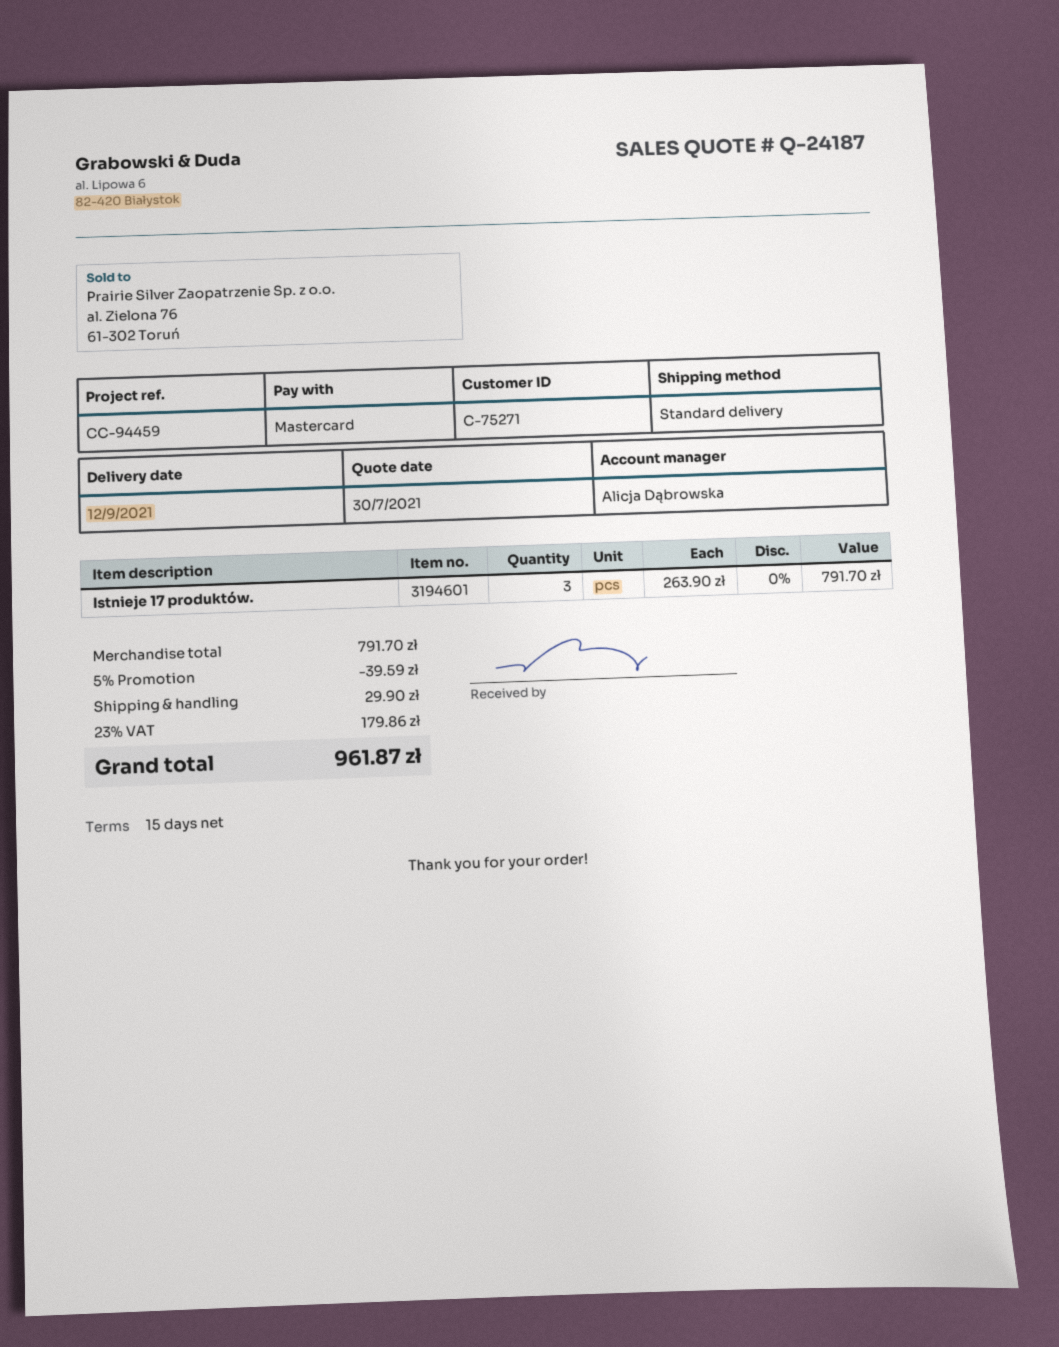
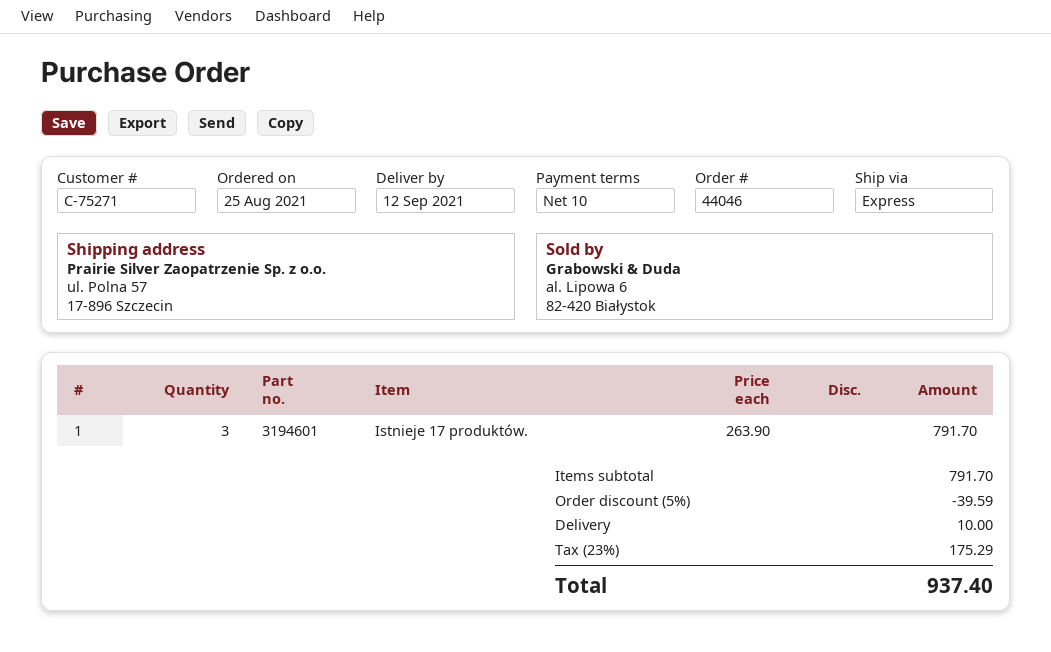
payment terms: 15 days -> 10 days
shipping method: standard -> express
shipping: 29.90 -> 10.00
tax: 23% = 179.86 -> 23% = 175.29
total: 961.87 -> 937.40

